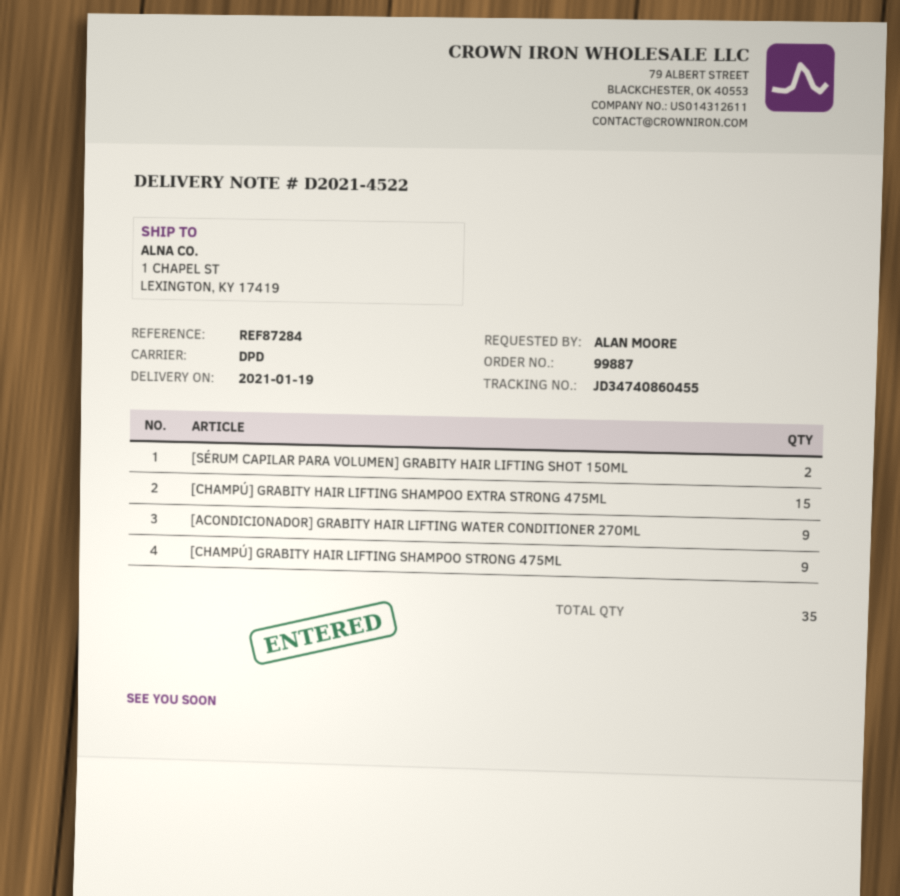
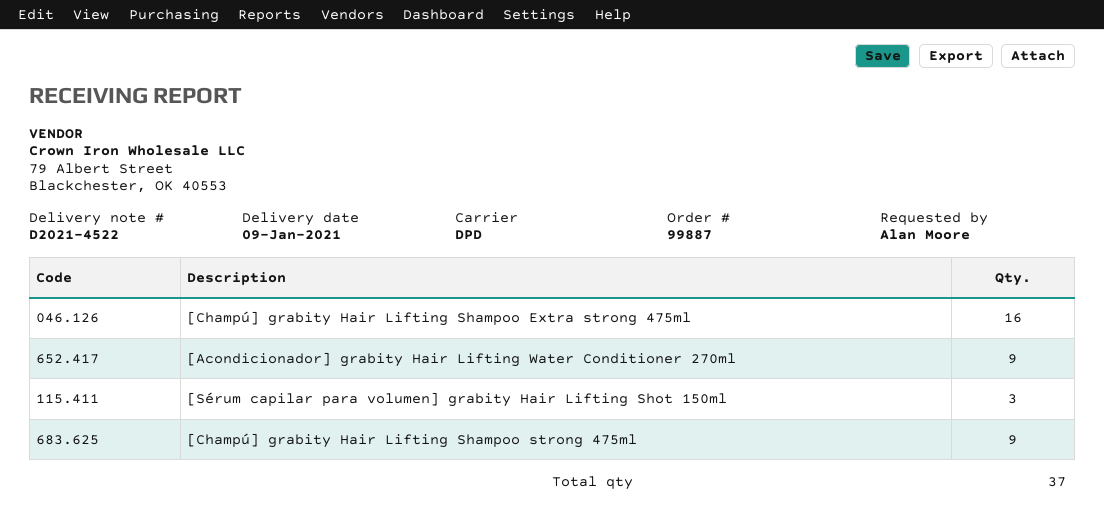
delivery date: 2021-01-19 -> 2021-01-09
[SÉRUM CAPILAR PARA VOLUMEN] GRABITY HAIR LIFTING SHOT 150ML: 2 -> 3
[CHAMPÚ] GRABITY HAIR LIFTING SHAMPOO EXTRA STRONG 475ML: 15 -> 16
total quantity: 35 -> 37

